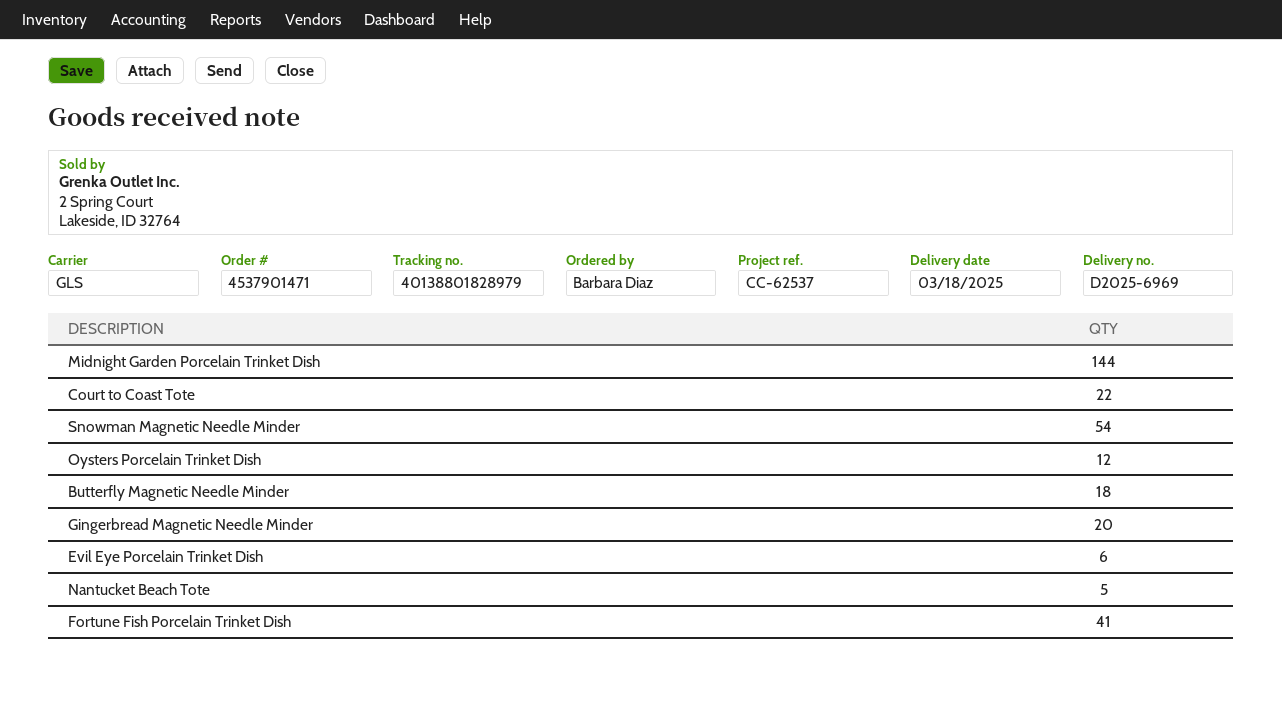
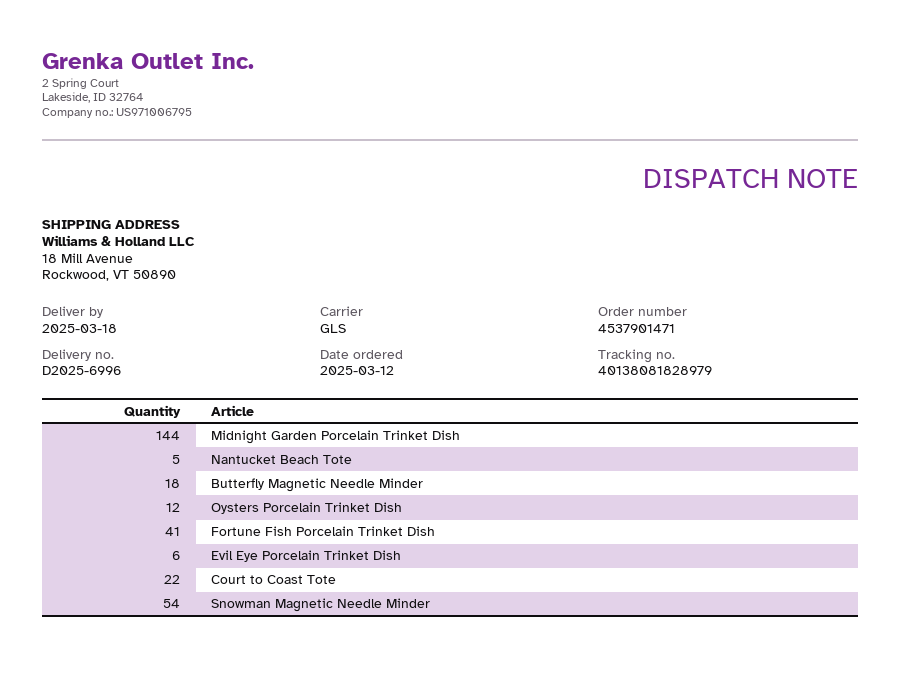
delivery note number: D2025-6969 -> D2025-6996
tracking number: 40138801828979 -> 40138081828979
Gingerbread Magnetic Needle Minder: 20 -> none

